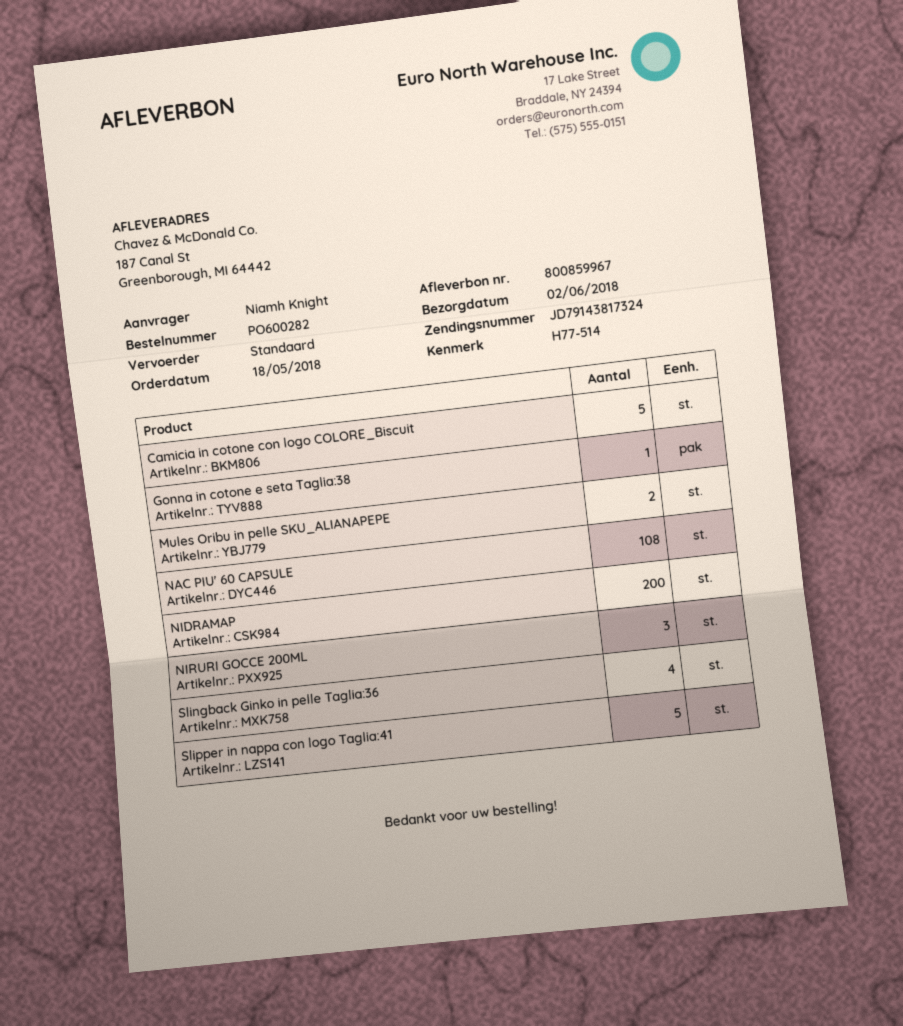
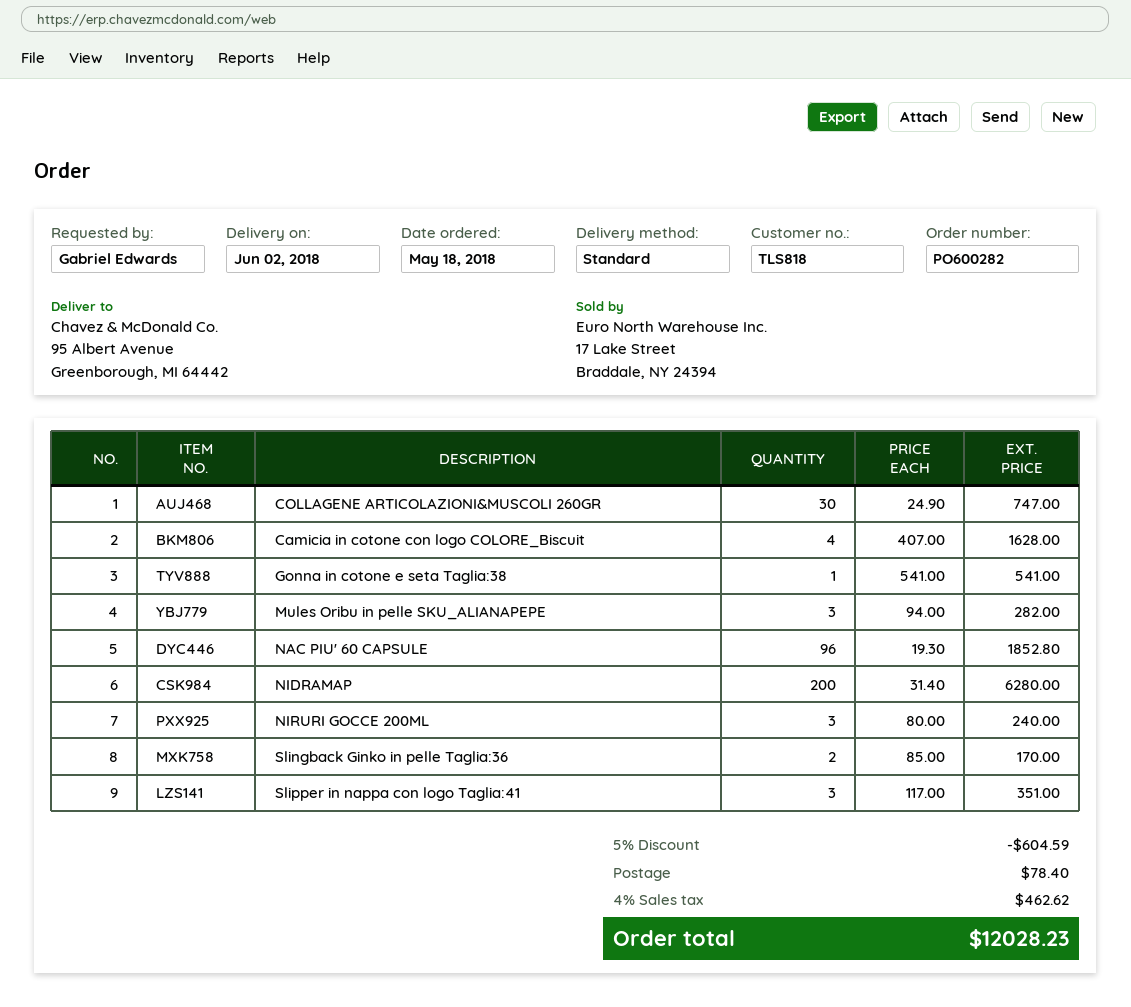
ordered by: Niamh Knight -> Gabriel Edwards
ship to: 187 Canal St, Greenborough, MI 64442 -> 95 Albert Avenue, Greenborough, MI 64442
Camicia in cotone con logo COLORE_Biscuit: 5 -> 4
Mules Oribu in pelle SKU_ALIANAPEPE: 2 -> 3
NAC PIU' 60 CAPSULE: 108 -> 96
Slingback Ginko in pelle Taglia:36: 4 -> 2
Slipper in nappa con logo Taglia:41: 5 -> 3
COLLAGENE ARTICOLAZIONI&MUSCOLI 260GR: none -> 30

